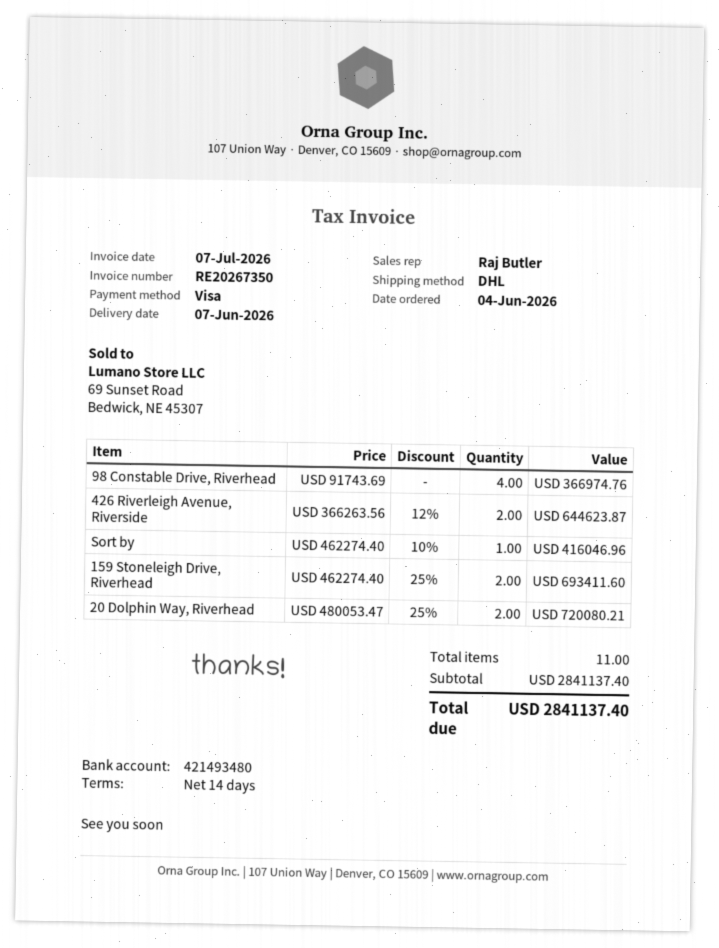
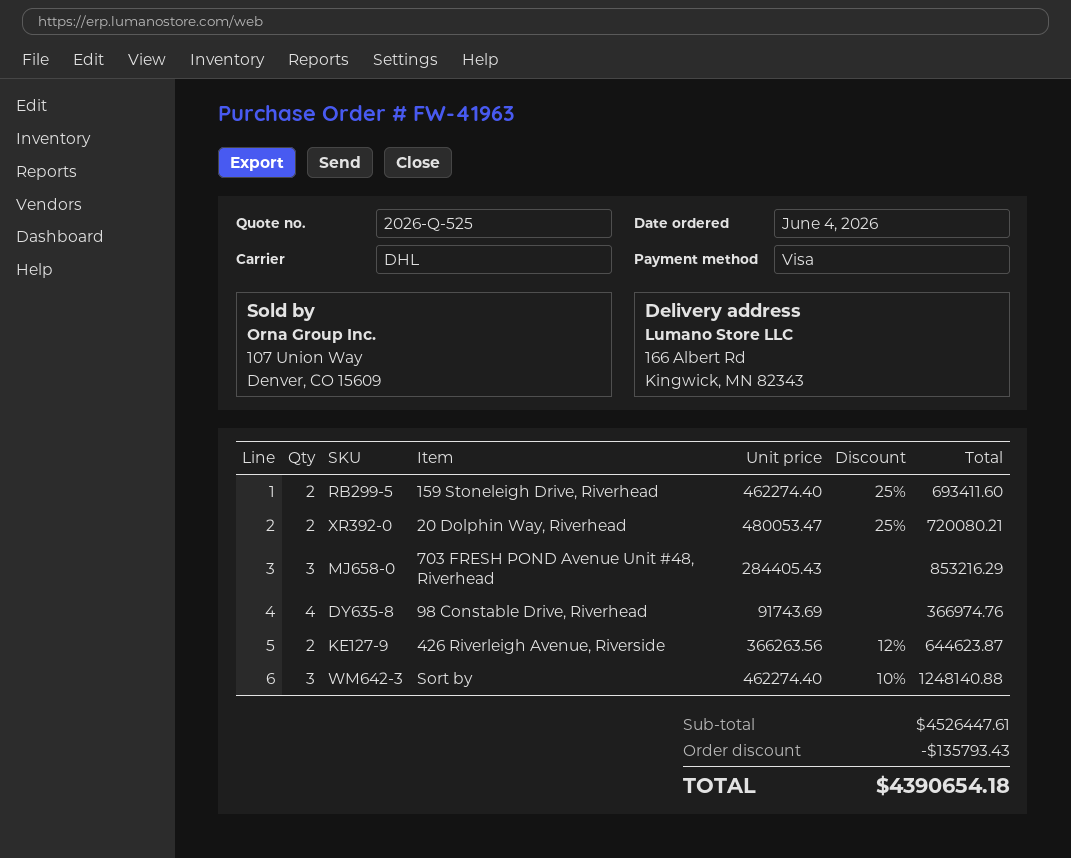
Sort by: 1 x 462274.40 - 10% = 416046.96 -> 3 x 462274.40 - 10% = 1248140.88
703 FRESH POND Avenue Unit #48, Riverhead: none -> 3 x 284405.43 = 853216.29
subtotal: 2841137.40 -> 4526447.61
discount: none -> 135793.43
total: 2841137.40 -> 4390654.18

